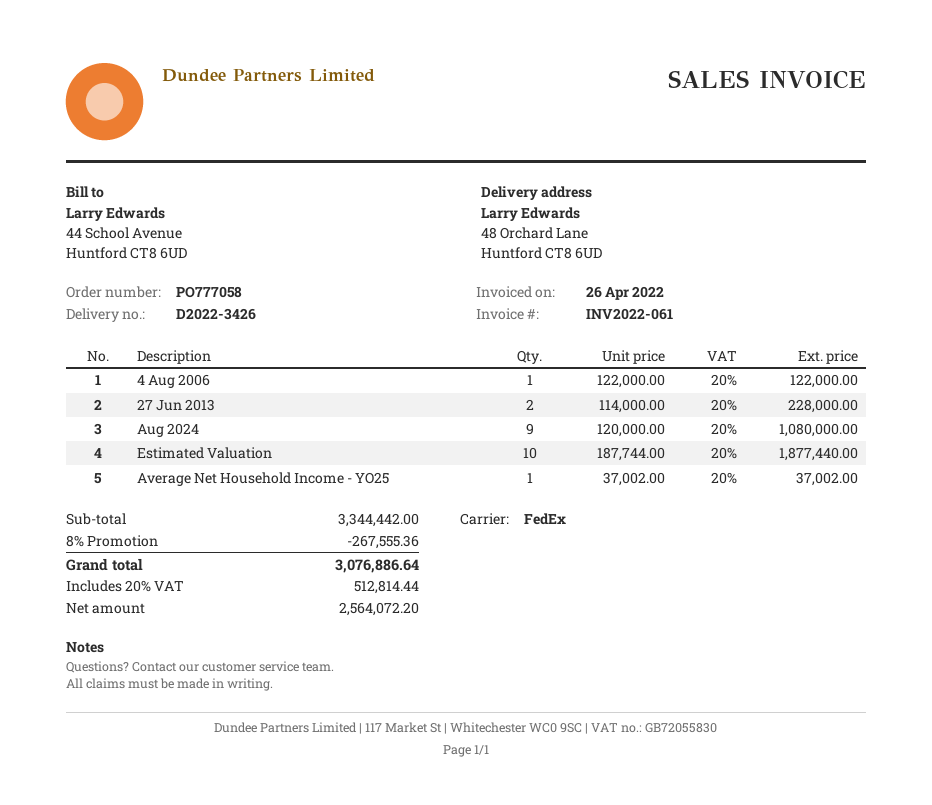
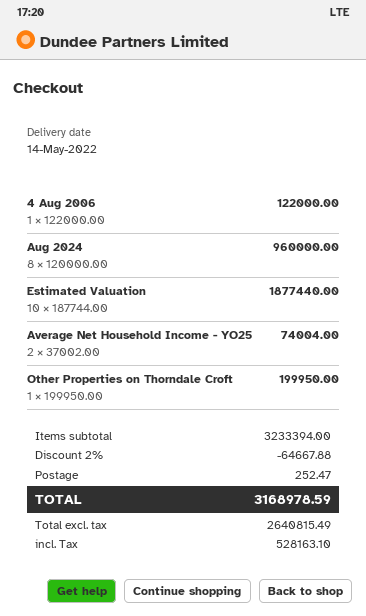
27 Jun 2013: 2 x 114000.00 = 228000.00 -> none
Aug 2024: 9 x 120000.00 = 1080000.00 -> 8 x 120000.00 = 960000.00
Average Net Household Income - YO25: 1 x 37002.00 = 37002.00 -> 2 x 37002.00 = 74004.00
Other Properties on Thorndale Croft: none -> 1 x 199950.00 = 199950.00
subtotal: 3344442.00 -> 3233394.00
discount: 8% = 267555.36 -> 2% = 64667.88
shipping: none -> 252.47
net: 2564072.20 -> 2640815.49
tax: 512814.44 -> 528163.10
total: 3076886.64 -> 3168978.59

